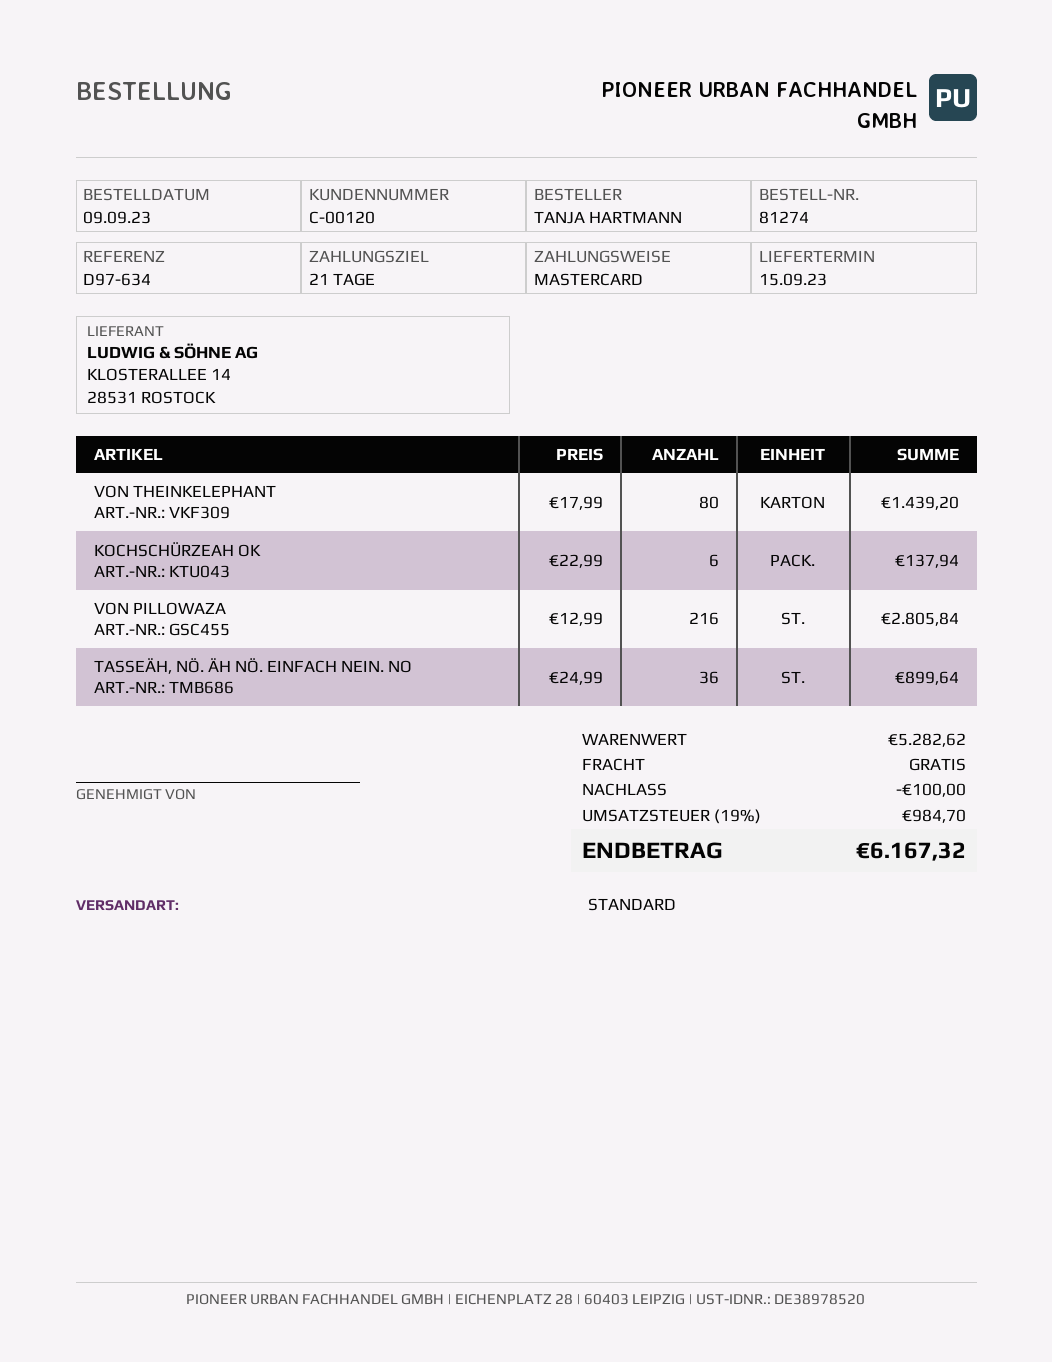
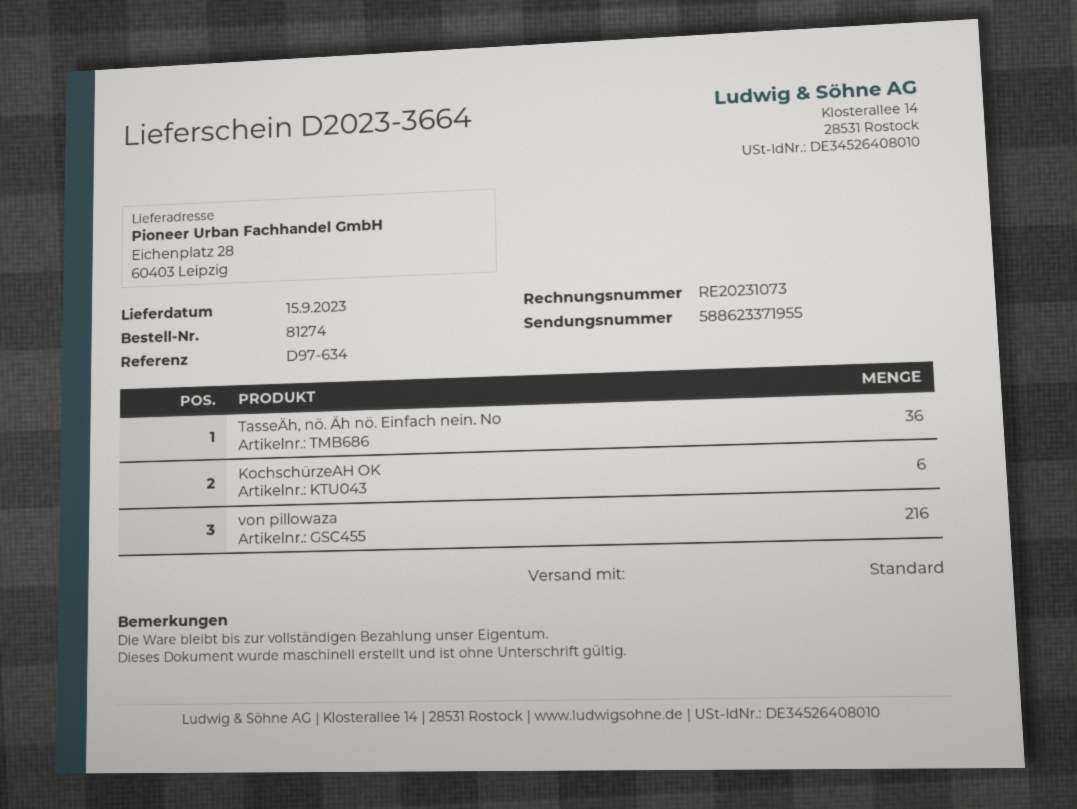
VON THEINKELEPHANT: 80 -> none

